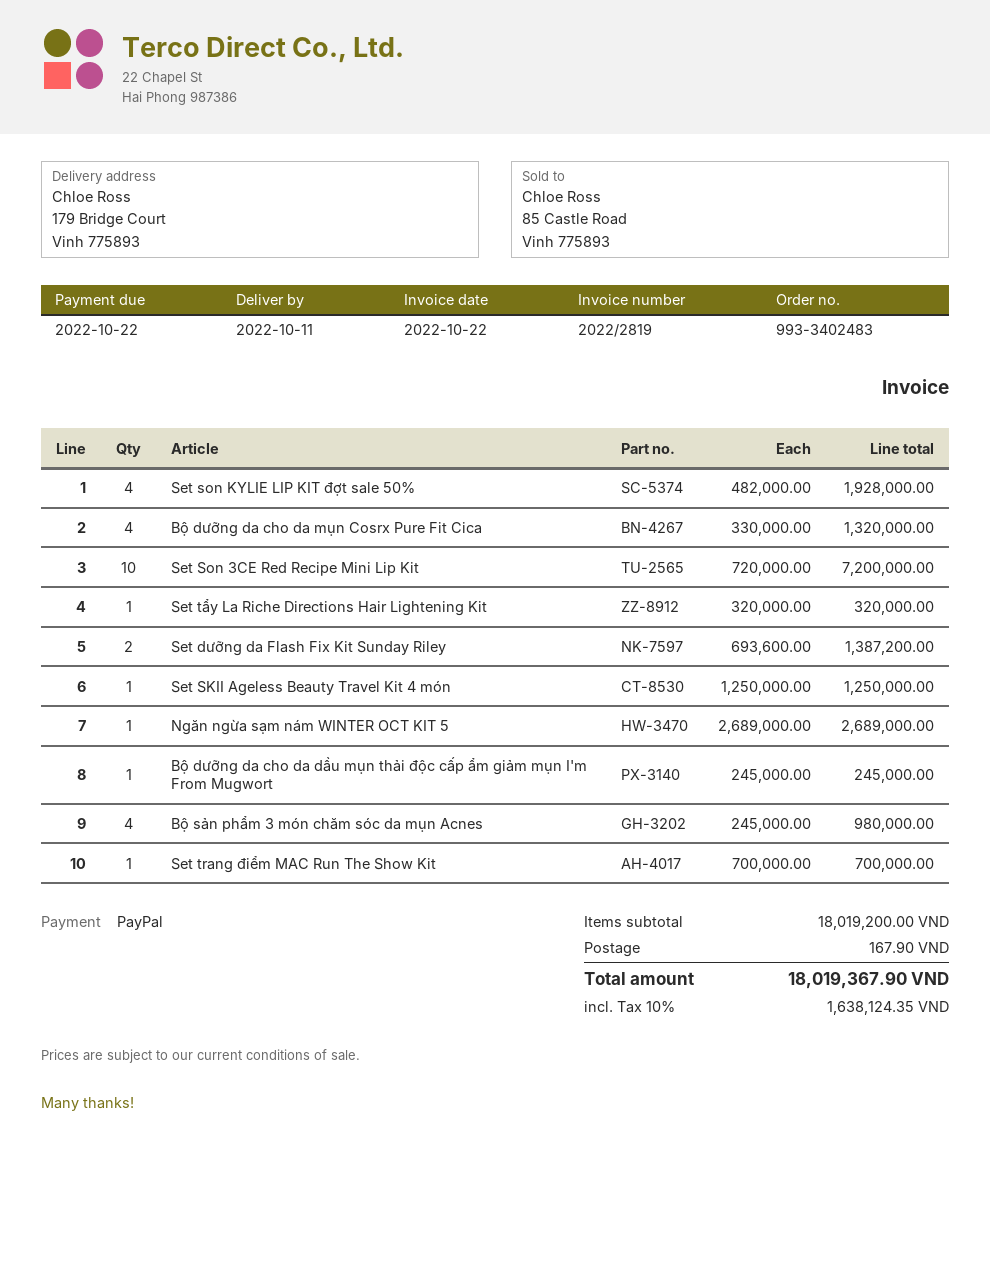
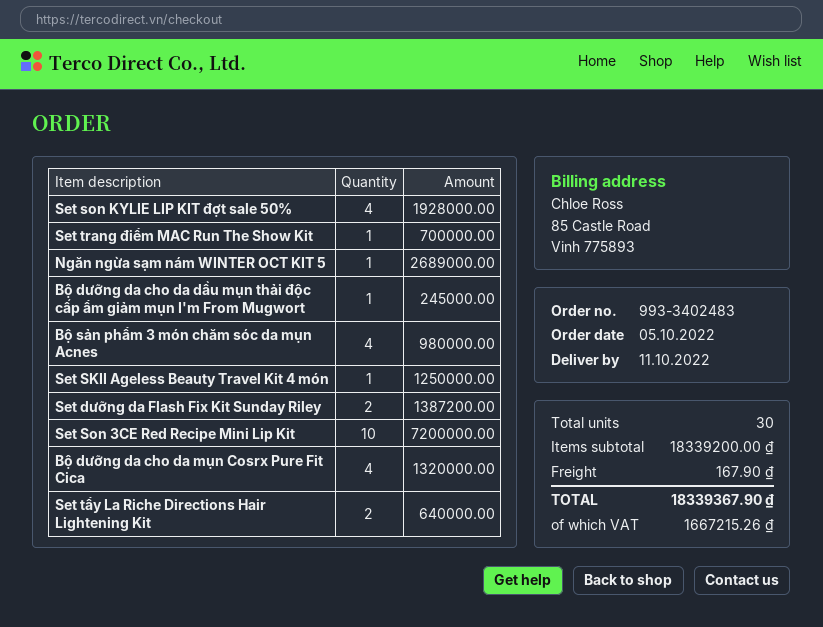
Set tẩy La Riche Directions Hair Lightening Kit: 1 for 320000.00 -> 2 for 640000.00
subtotal: 18019200.00 -> 18339200.00
tax: 1638124.35 -> 1667215.26
total: 18019367.90 -> 18339367.90

